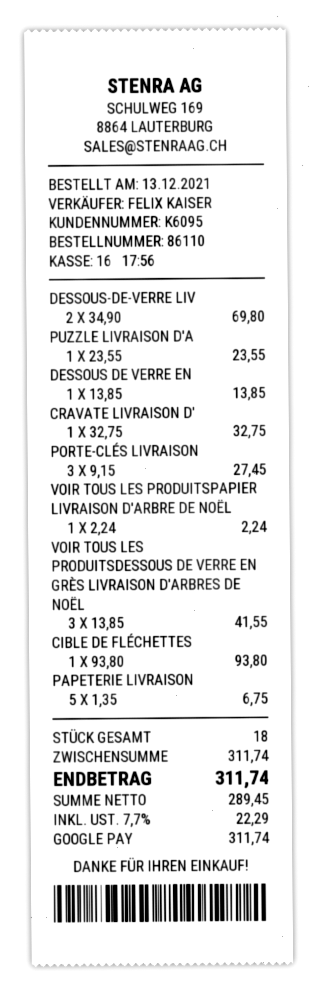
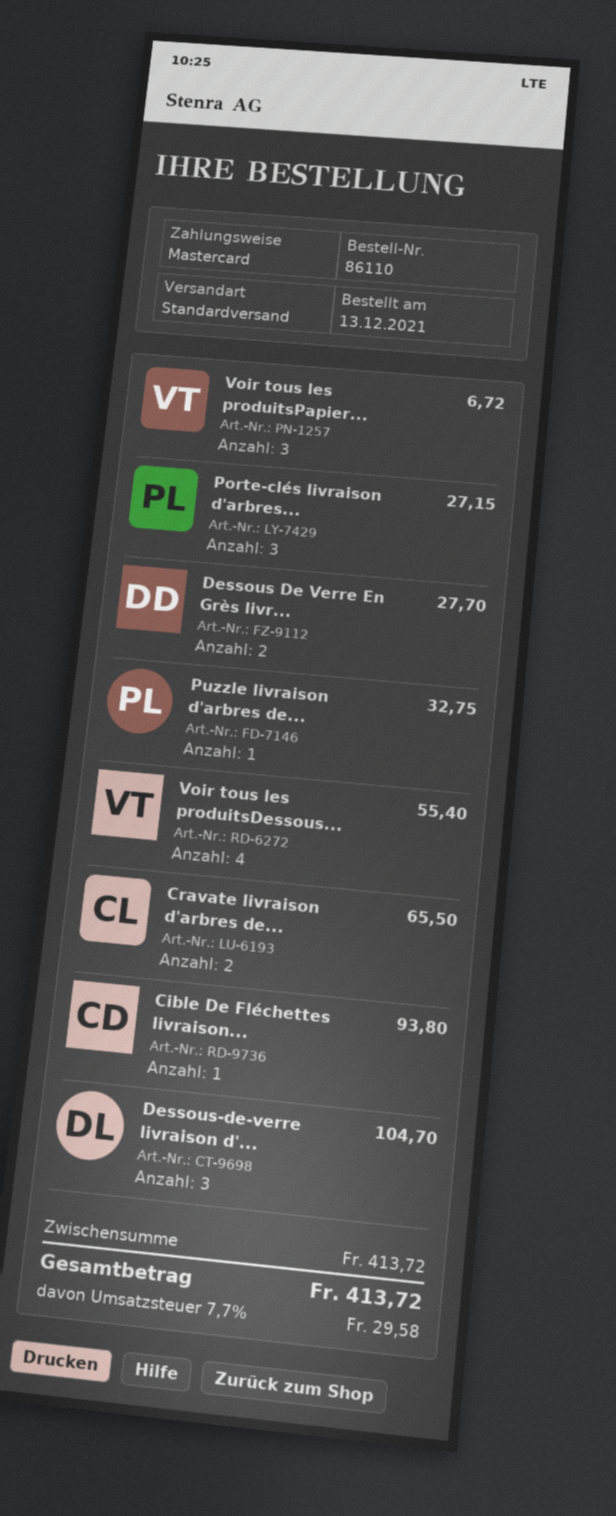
payment method: Google Pay -> Mastercard
DESSOUS-DE-VERRE LIV: 2 for 69.80 -> 3 for 104.70
PUZZLE LIVRAISON D'A: 1 for 23.55 -> 1 for 32.75
DESSOUS DE VERRE EN: 1 for 13.85 -> 2 for 27.70
CRAVATE LIVRAISON D': 1 for 32.75 -> 2 for 65.50
PORTE-CLÉS LIVRAISON: 3 for 27.45 -> 3 for 27.15
VOIR TOUS LES PRODUITSPAPIER LIVRAISON D'ARBRE DE NOËL: 1 for 2.24 -> 3 for 6.72
VOIR TOUS LES PRODUITSDESSOUS DE VERRE EN GRÈS LIVRAISON D'ARBRES DE NOËL: 3 for 41.55 -> 4 for 55.40
PAPETERIE LIVRAISON: 5 for 6.75 -> none
subtotal: 311.74 -> 413.72
tax: 7.7% = 22.29 -> 7.7% = 29.58
total: 311.74 -> 413.72

